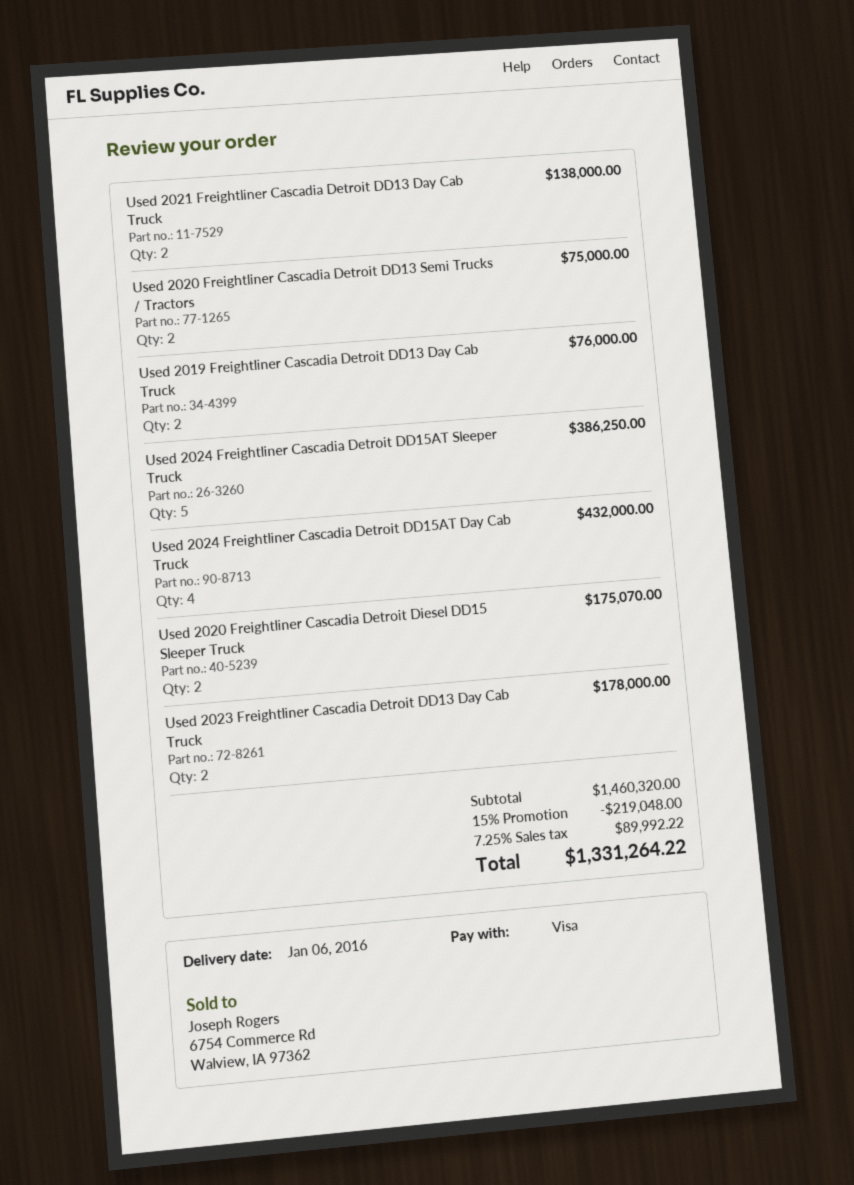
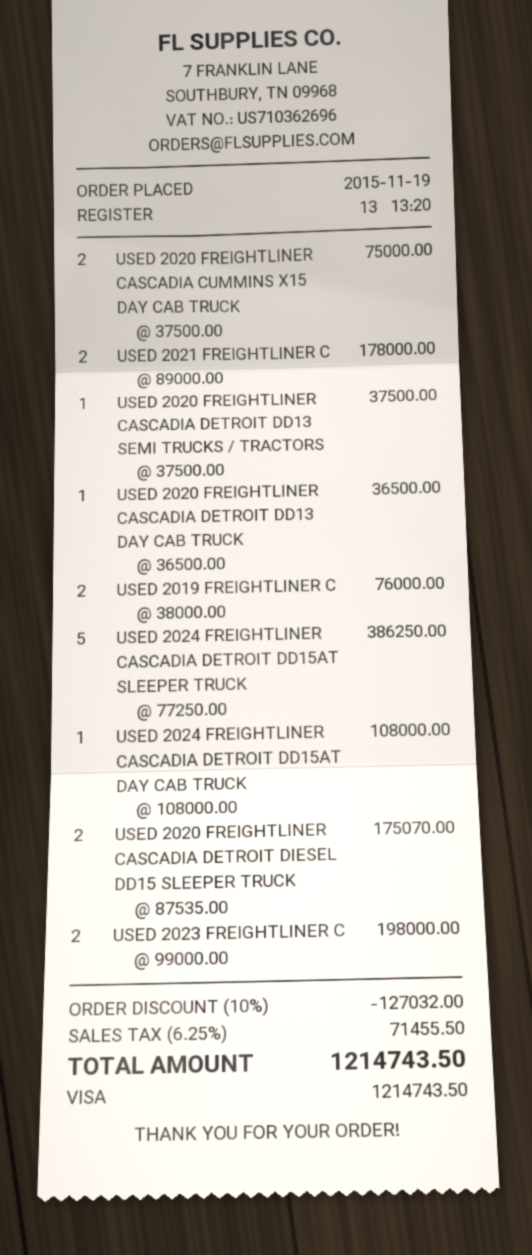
Used 2021 Freightliner Cascadia Detroit DD13 Day Cab Truck: 2 for 138000.00 -> 2 for 178000.00
Used 2020 Freightliner Cascadia Detroit DD13 Semi Trucks / Tractors: 2 for 75000.00 -> 1 for 37500.00
Used 2024 Freightliner Cascadia Detroit DD15AT Day Cab Truck: 4 for 432000.00 -> 1 for 108000.00
Used 2023 Freightliner Cascadia Detroit DD13 Day Cab Truck: 2 for 178000.00 -> 2 for 198000.00
USED 2020 FREIGHTLINER CASCADIA CUMMINS X15 DAY CAB TRUCK: none -> 2 for 75000.00
USED 2020 FREIGHTLINER CASCADIA DETROIT DD13 DAY CAB TRUCK: none -> 1 for 36500.00
discount: 15% = 219048.00 -> 10% = 127032.00
tax: 7.25% = 89992.22 -> 6.25% = 71455.50
total: 1331264.22 -> 1214743.50

